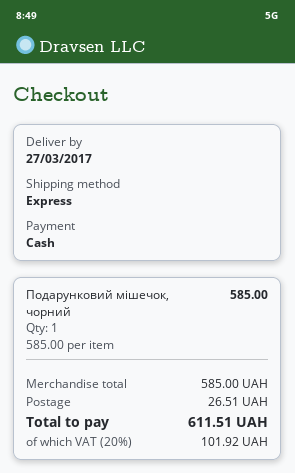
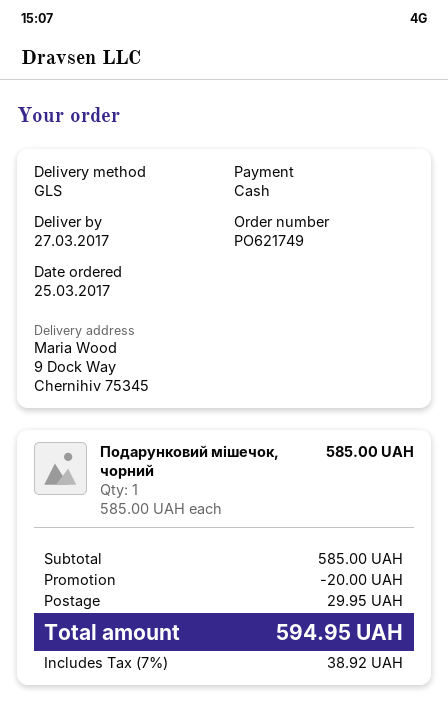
shipping method: express -> GLS
discount: none -> 20.00
shipping: 26.51 -> 29.95
tax: 20% = 101.92 -> 7% = 38.92
total: 611.51 -> 594.95

